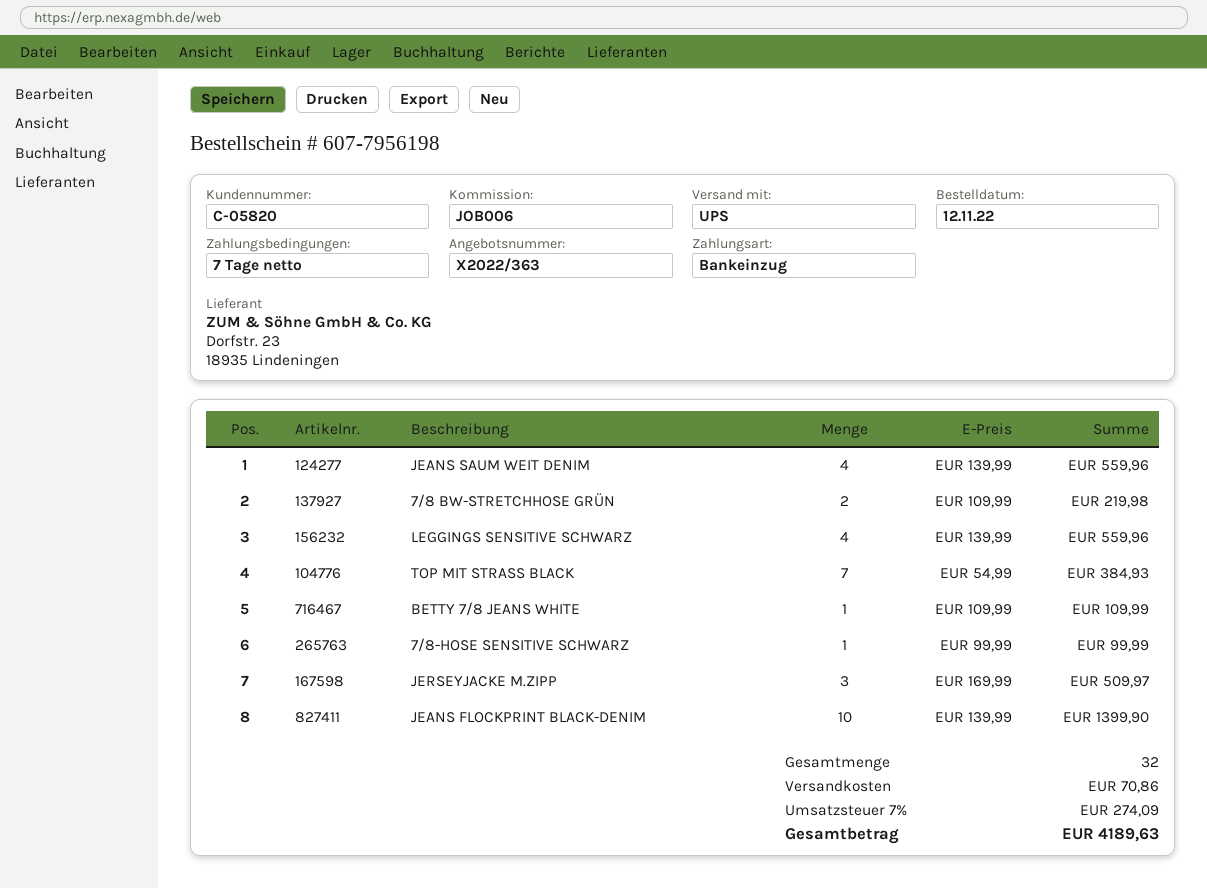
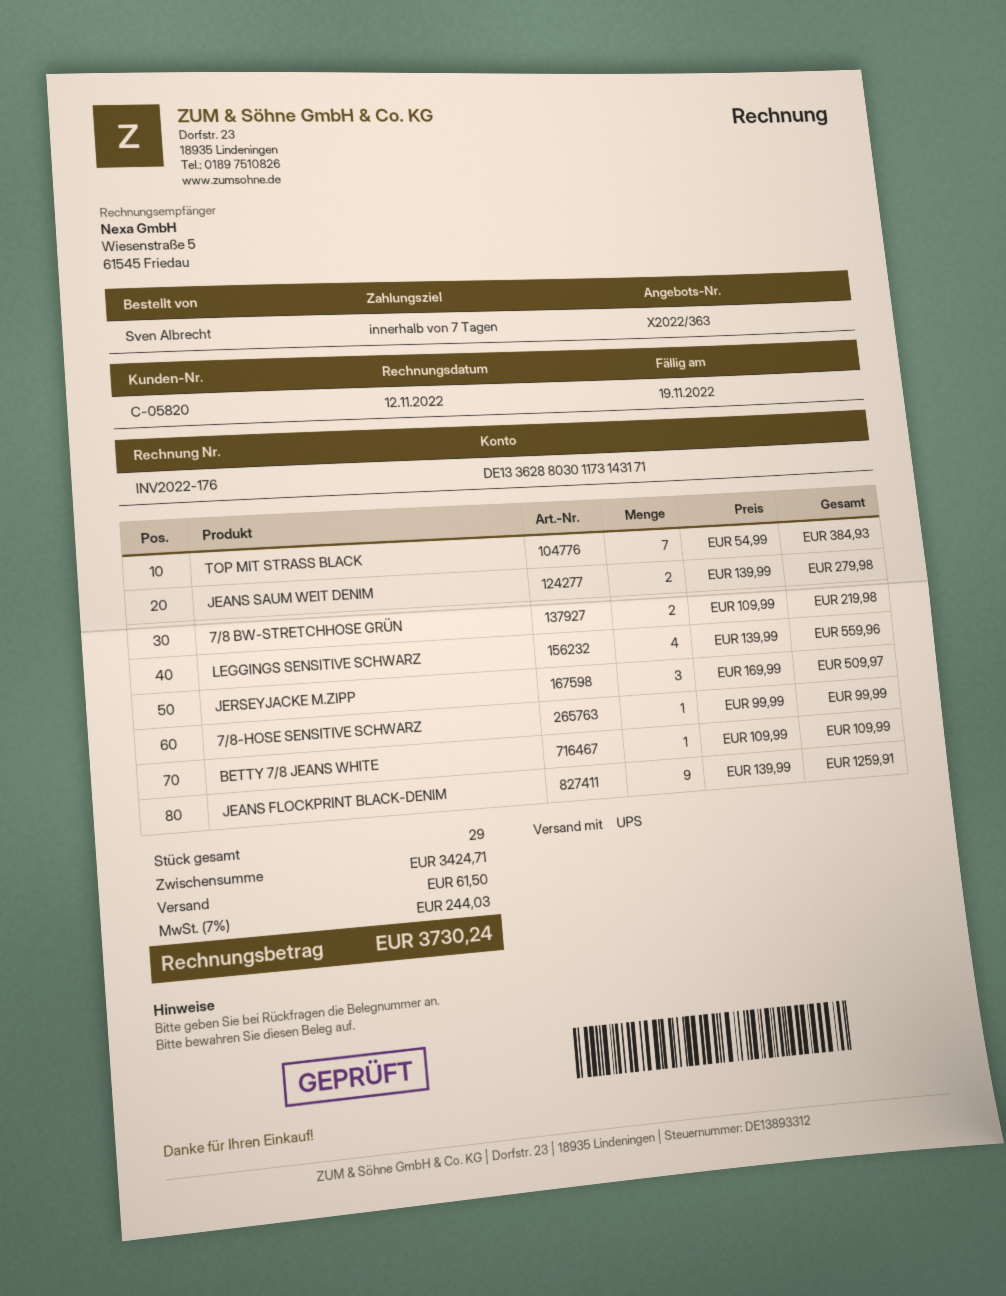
JEANS SAUM WEIT DENIM: 4 x 139.99 = 559.96 -> 2 x 139.99 = 279.98
JEANS FLOCKPRINT BLACK-DENIM: 10 x 139.99 = 1399.90 -> 9 x 139.99 = 1259.91
total quantity: 32 -> 29
shipping: 70.86 -> 61.50
tax: 7% = 274.09 -> 7% = 244.03
total: 4189.63 -> 3730.24

